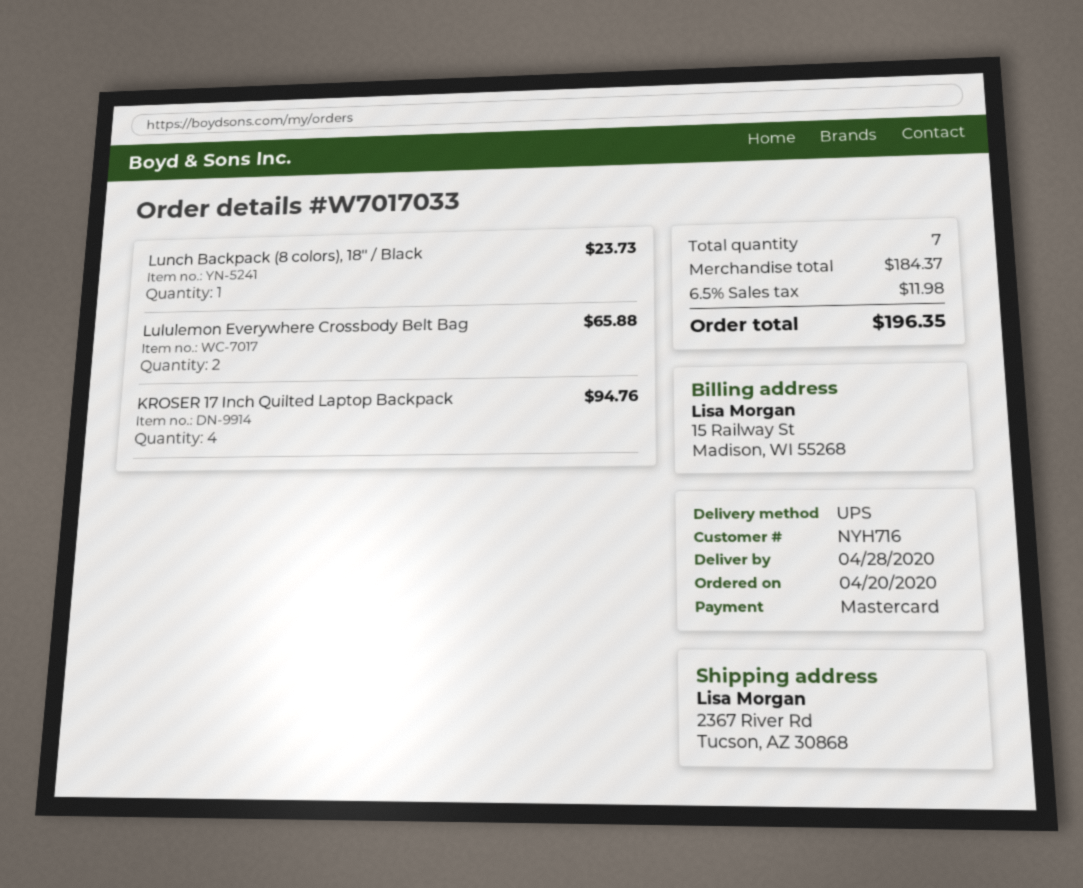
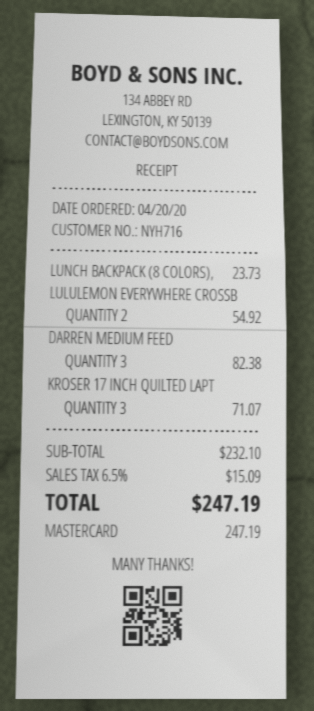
Lululemon Everywhere Crossbody Belt Bag: 2 for 65.88 -> 2 for 54.92
KROSER 17 Inch Quilted Laptop Backpack: 4 for 94.76 -> 3 for 71.07
DARREN MEDIUM FEED: none -> 3 for 82.38
subtotal: 184.37 -> 232.10
tax: 6.5% = 11.98 -> 6.5% = 15.09
total: 196.35 -> 247.19

